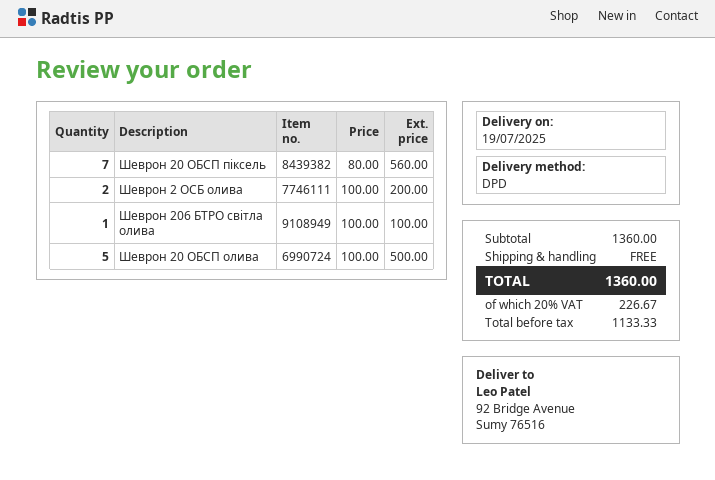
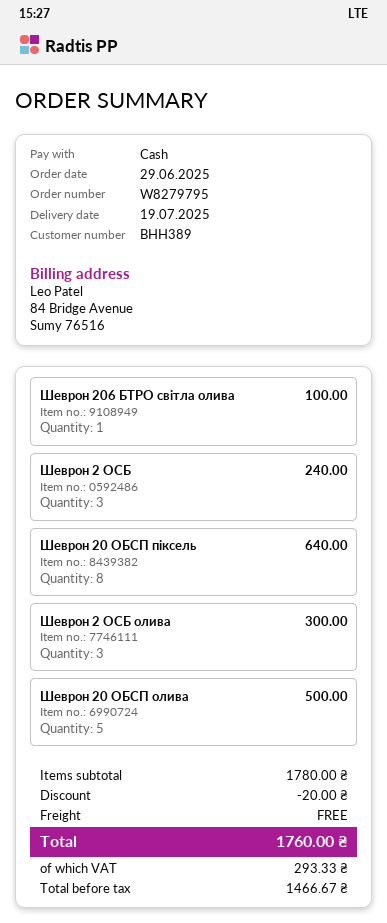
Шеврон 20 ОБСП піксель: 7 for 560.00 -> 8 for 640.00
Шеврон 2 ОСБ олива: 2 for 200.00 -> 3 for 300.00
Шеврон 2 ОСБ: none -> 3 for 240.00
subtotal: 1360.00 -> 1780.00
discount: none -> 20.00
net: 1133.33 -> 1466.67
tax: 226.67 -> 293.33
total: 1360.00 -> 1760.00

